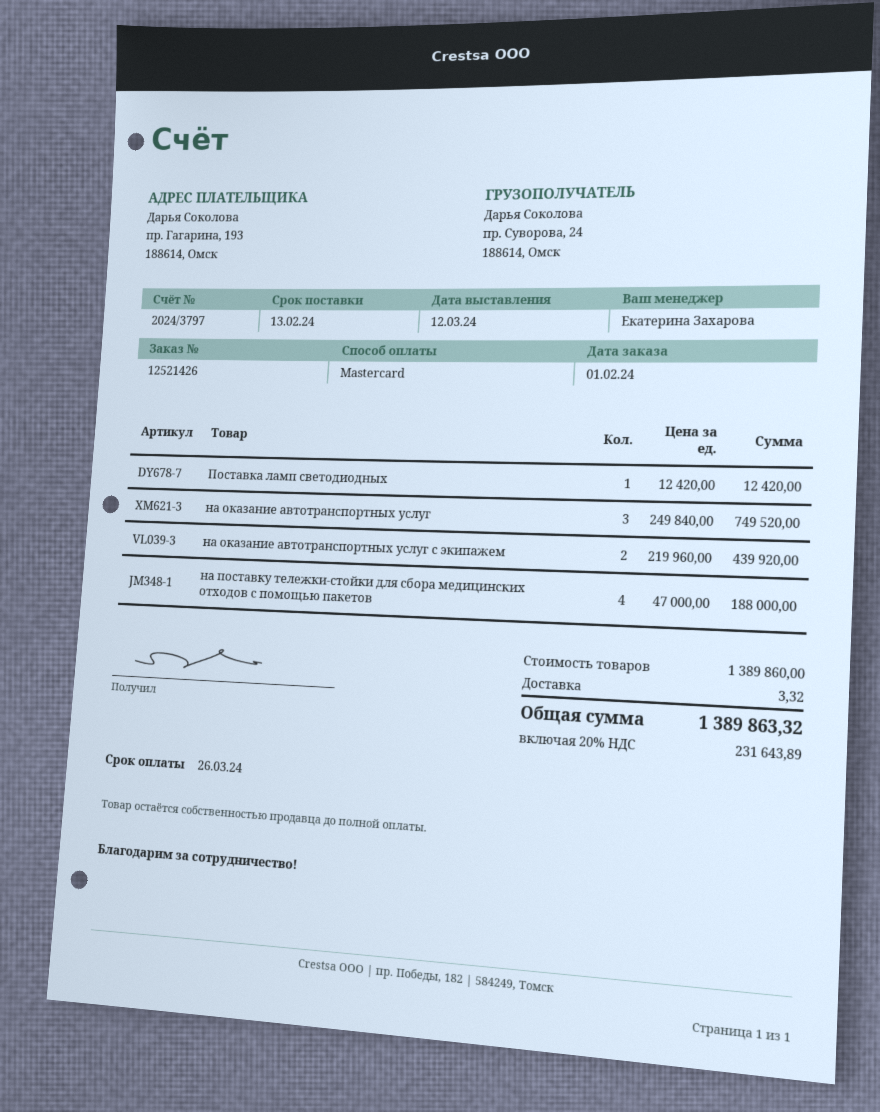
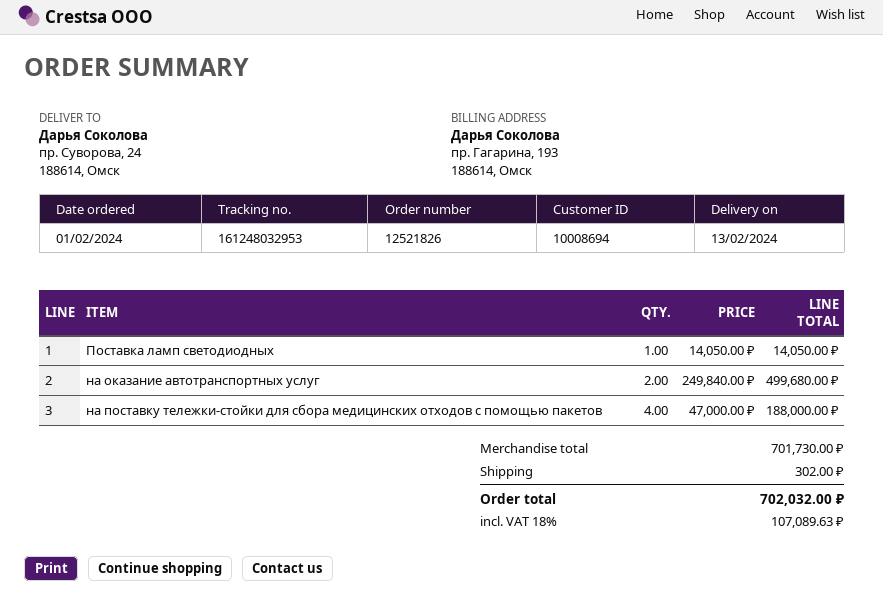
order number: 12521426 -> 12521826
Поставка ламп светодиодных: 1 x 12420.00 = 12420.00 -> 1 x 14050.00 = 14050.00
на оказание автотранспортных услуг: 3 x 249840.00 = 749520.00 -> 2 x 249840.00 = 499680.00
на оказание автотранспортных услуг с экипажем: 2 x 219960.00 = 439920.00 -> none
subtotal: 1389860.00 -> 701730.00
shipping: 3.32 -> 302.00
tax: 20% = 231643.89 -> 18% = 107089.63
total: 1389863.32 -> 702032.00

